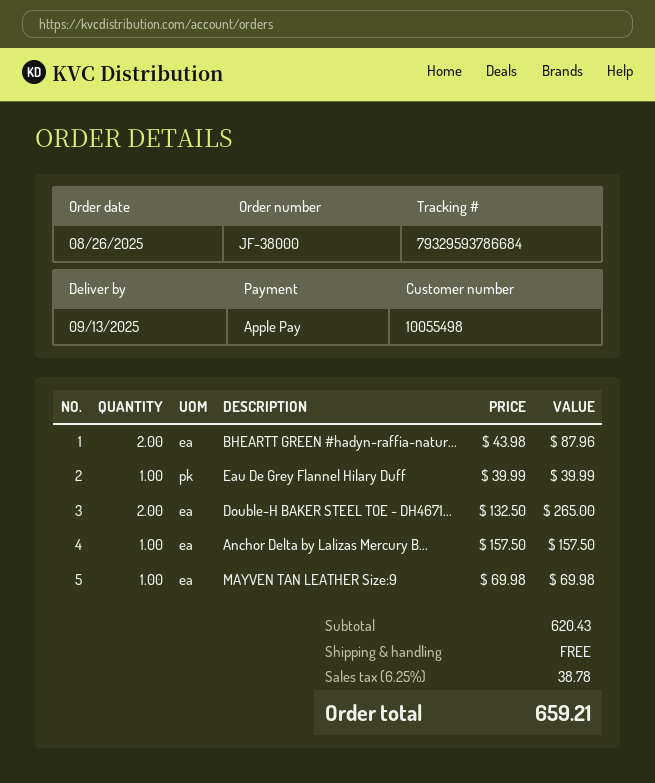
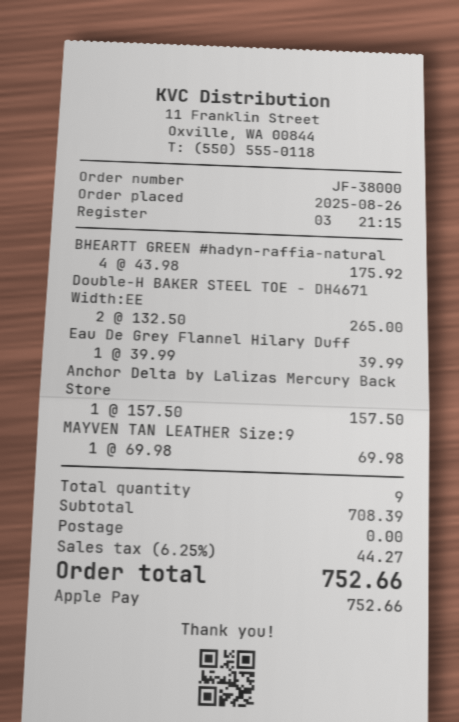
BHEARTT GREEN #hadyn-raffia-natur...: 2 x 43.98 = 87.96 -> 4 x 43.98 = 175.92
subtotal: 620.43 -> 708.39
tax: 6.25% = 38.78 -> 6.25% = 44.27
total: 659.21 -> 752.66

